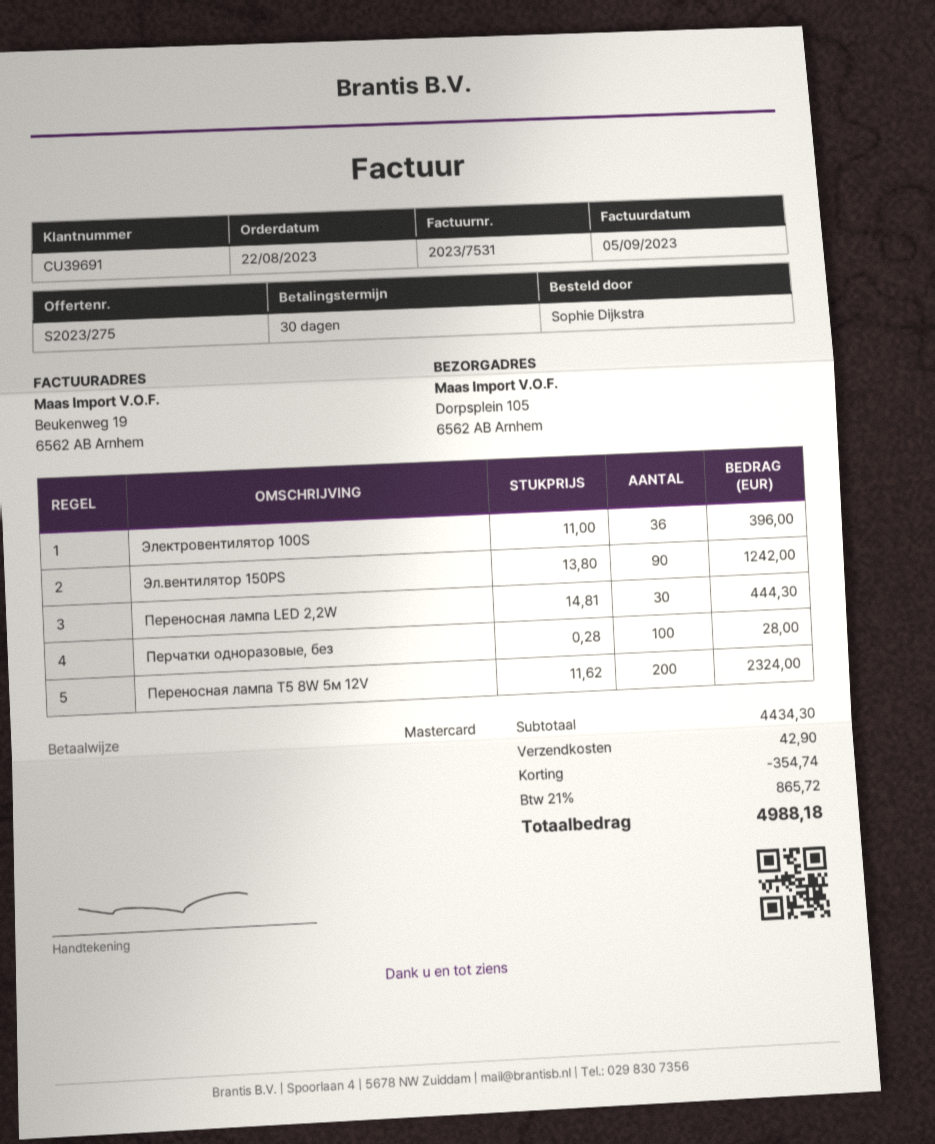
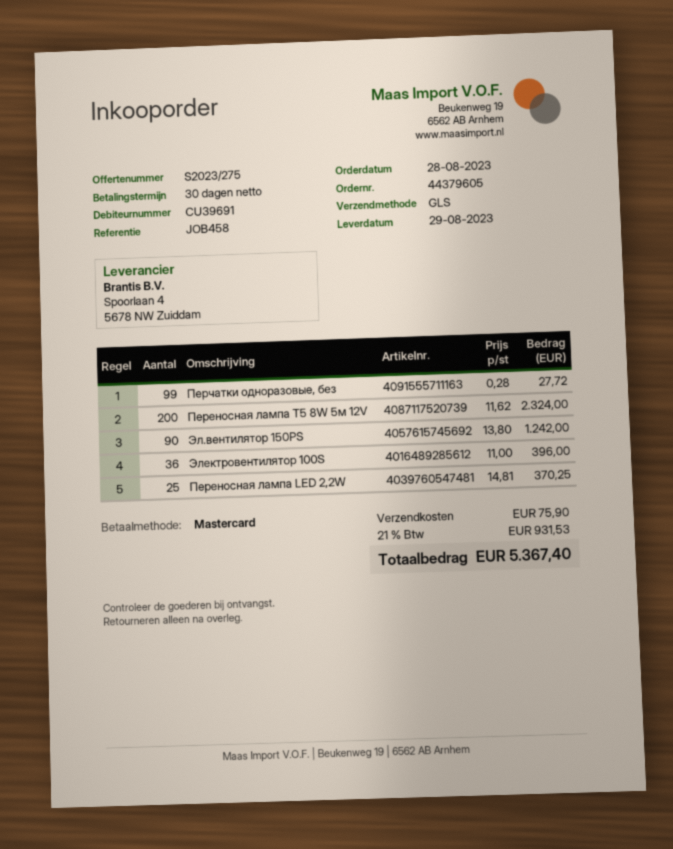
order date: 2023-08-22 -> 2023-08-28
Переносная лампа LED 2,2W: 30 x 14.81 = 444.30 -> 25 x 14.81 = 370.25
Перчатки одноразовые, без: 100 x 0.28 = 28.00 -> 99 x 0.28 = 27.72
discount: 354.74 -> none
shipping: 42.90 -> 75.90
tax: 21% = 865.72 -> 21% = 931.53
total: 4988.18 -> 5367.40

